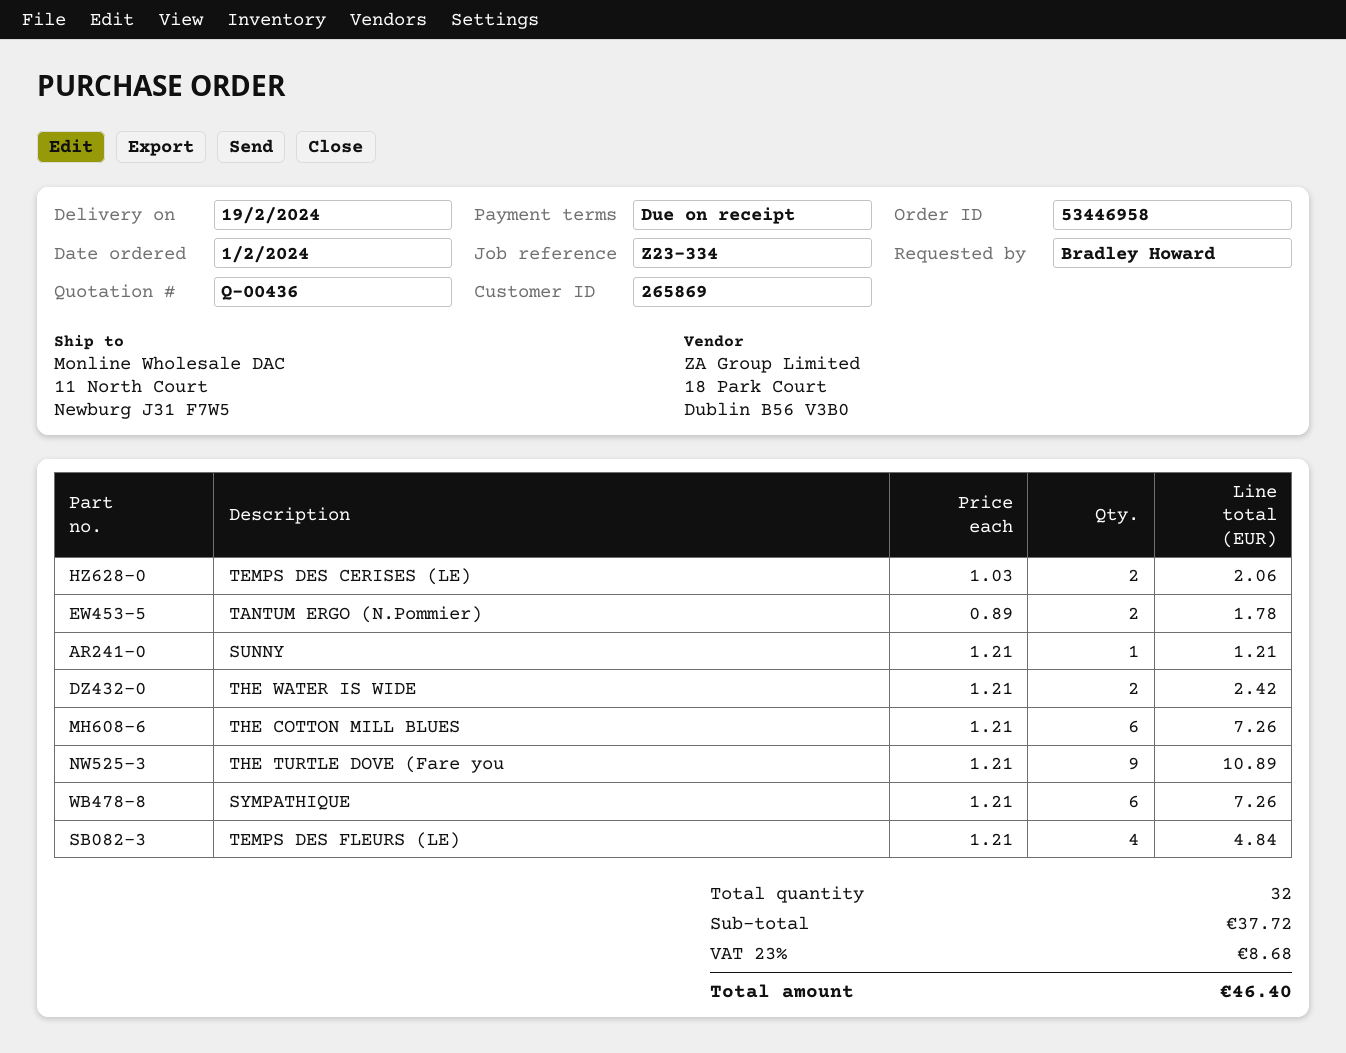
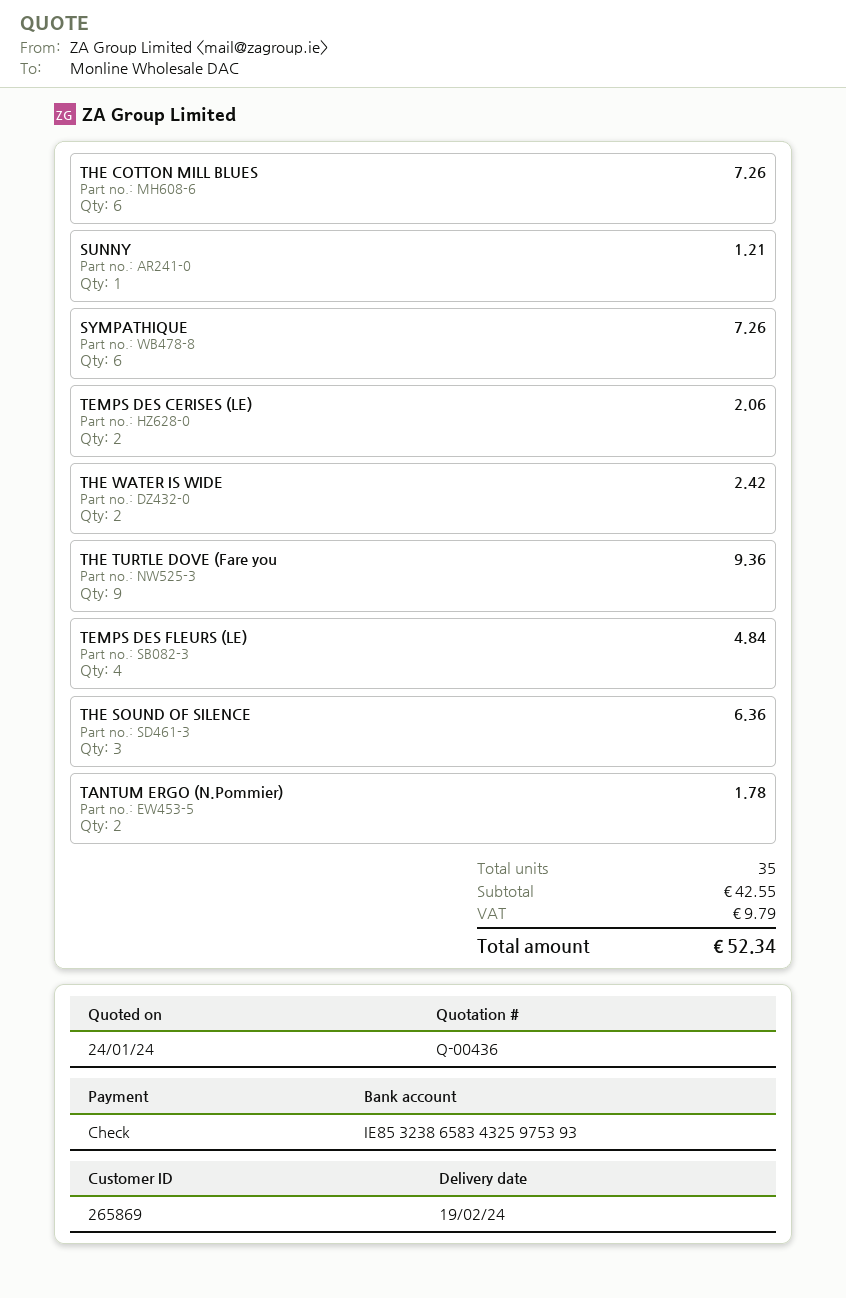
THE TURTLE DOVE (Fare you: 9 for 10.89 -> 9 for 9.36
THE SOUND OF SILENCE: none -> 3 for 6.36
total quantity: 32 -> 35
subtotal: 37.72 -> 42.55
tax: 8.68 -> 9.79
total: 46.40 -> 52.34

